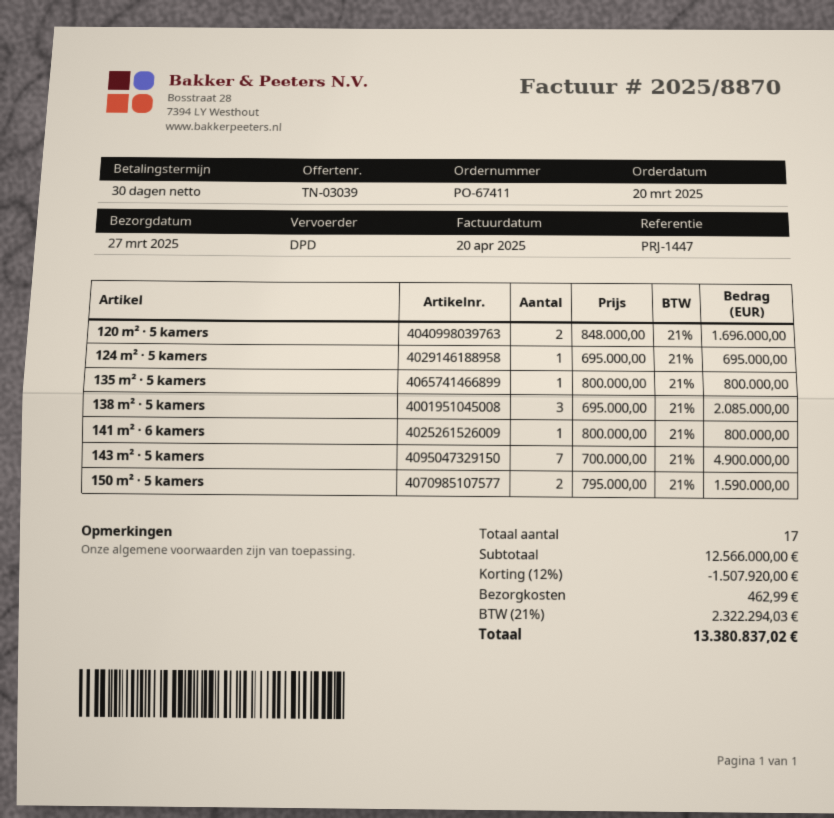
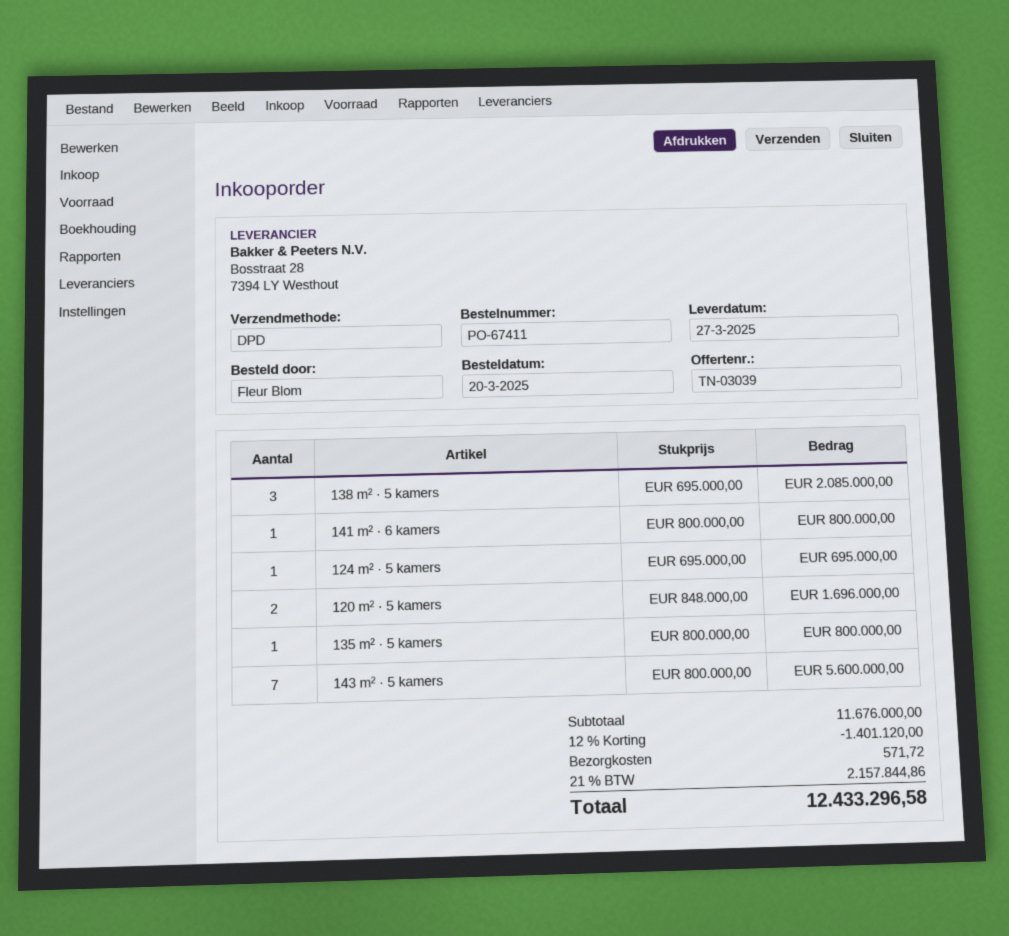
143 m² · 5 kamers: 7 x 700000.00 = 4900000.00 -> 7 x 800000.00 = 5600000.00
150 m² · 5 kamers: 2 x 795000.00 = 1590000.00 -> none
subtotal: 12566000.00 -> 11676000.00
discount: 12% = 1507920.00 -> 12% = 1401120.00
shipping: 462.99 -> 571.72
tax: 21% = 2322294.03 -> 21% = 2157844.86
total: 13380837.02 -> 12433296.58

